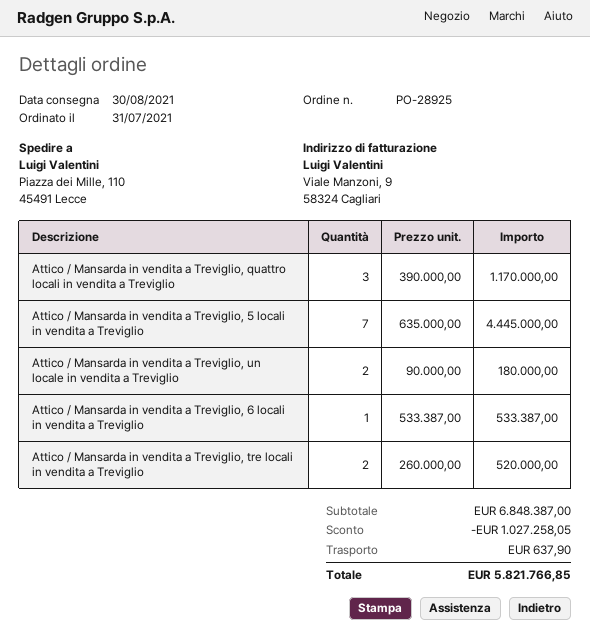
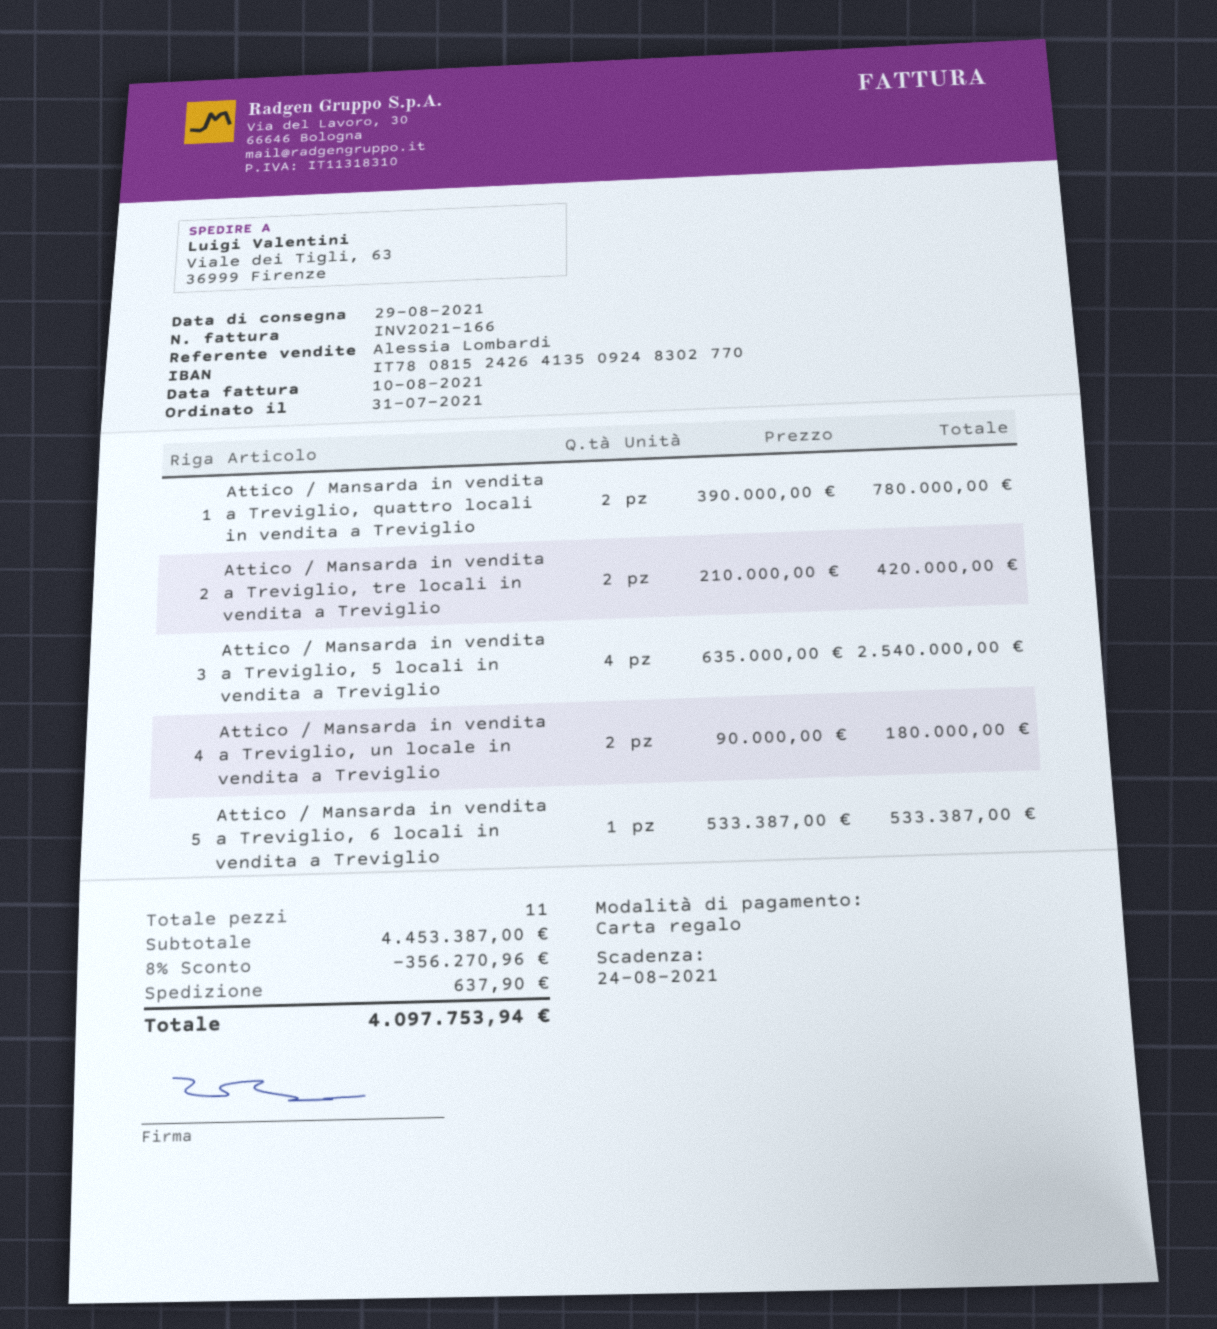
delivery date: 2021-08-30 -> 2021-08-29
ship to: Piazza dei Mille, 110, 45491 Lecce -> Viale dei Tigli, 63, 36999 Firenze
Attico / Mansarda in vendita a Treviglio, quattro locali in vendita a Treviglio: 3 x 390000.00 = 1170000.00 -> 2 x 390000.00 = 780000.00
Attico / Mansarda in vendita a Treviglio, 5 locali in vendita a Treviglio: 7 x 635000.00 = 4445000.00 -> 4 x 635000.00 = 2540000.00
Attico / Mansarda in vendita a Treviglio, tre locali in vendita a Treviglio: 2 x 260000.00 = 520000.00 -> 2 x 210000.00 = 420000.00
subtotal: 6848387.00 -> 4453387.00
discount: 1027258.05 -> 356270.96
total: 5821766.85 -> 4097753.94

